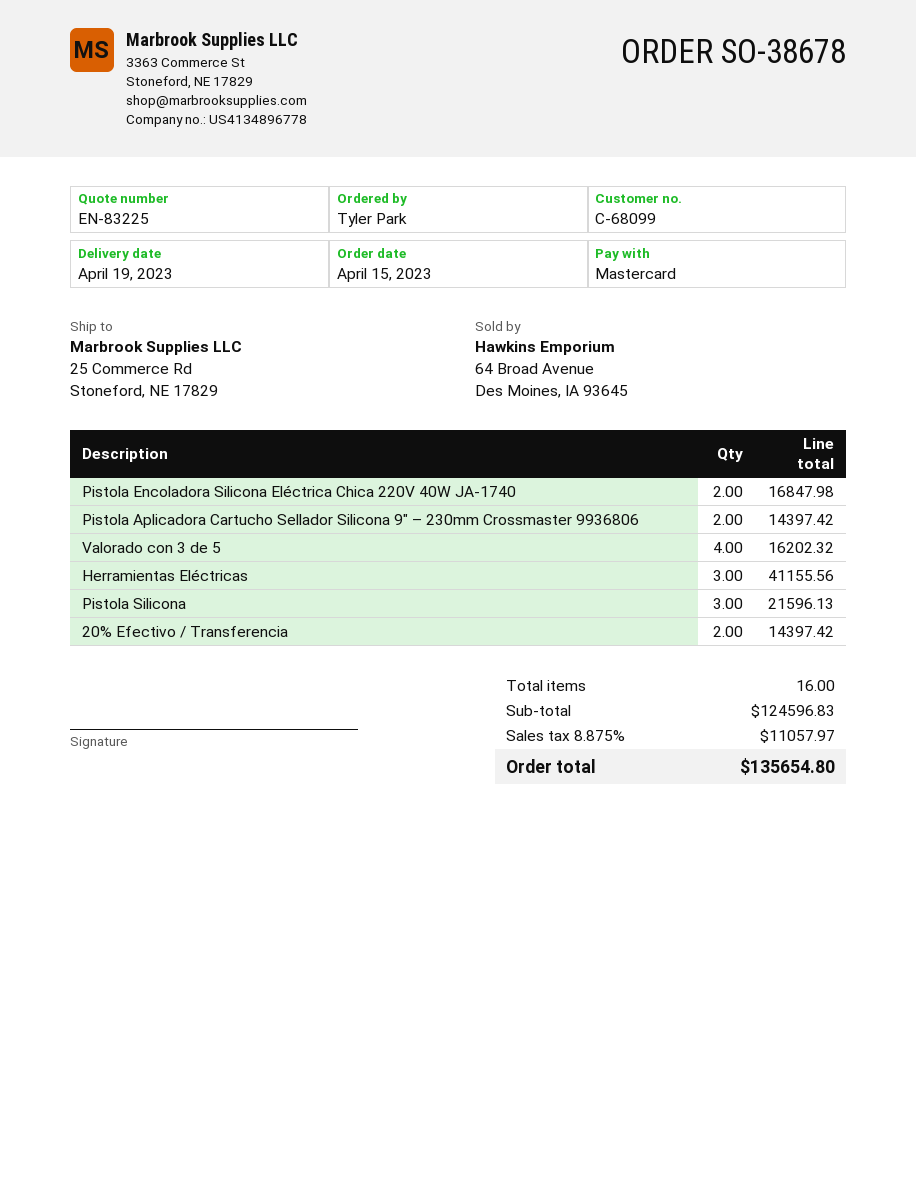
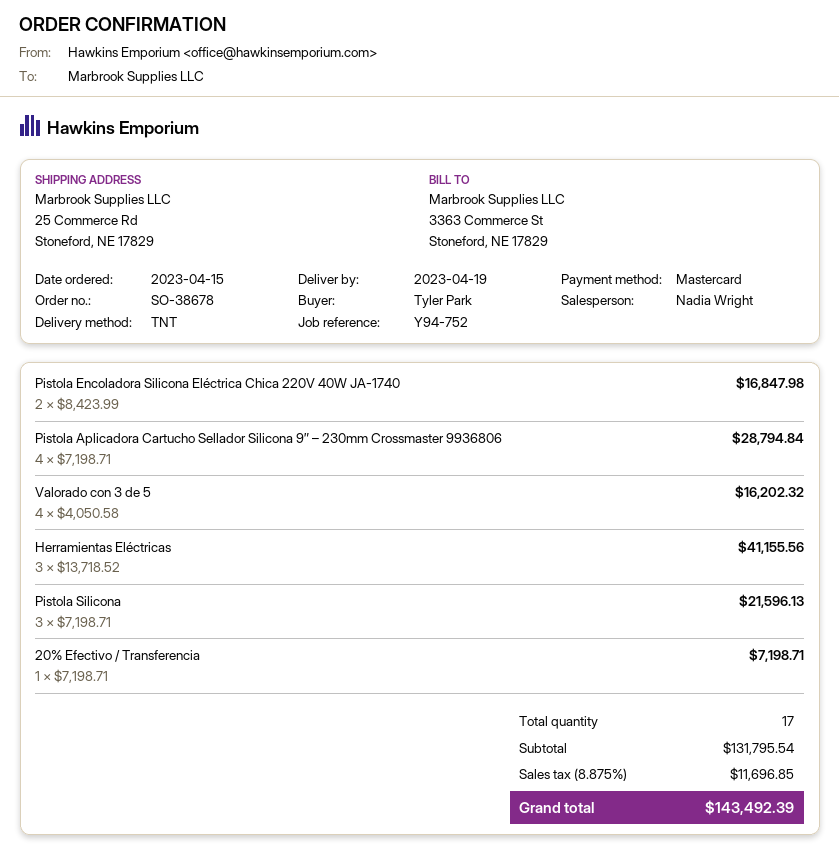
Pistola Aplicadora Cartucho Sellador Silicona 9″ – 230mm Crossmaster 9936806: 2 for 14397.42 -> 4 for 28794.84
20% Efectivo / Transferencia: 2 for 14397.42 -> 1 for 7198.71
total quantity: 16 -> 17
subtotal: 124596.83 -> 131795.54
tax: 8.875% = 11057.97 -> 8.875% = 11696.85
total: 135654.80 -> 143492.39

